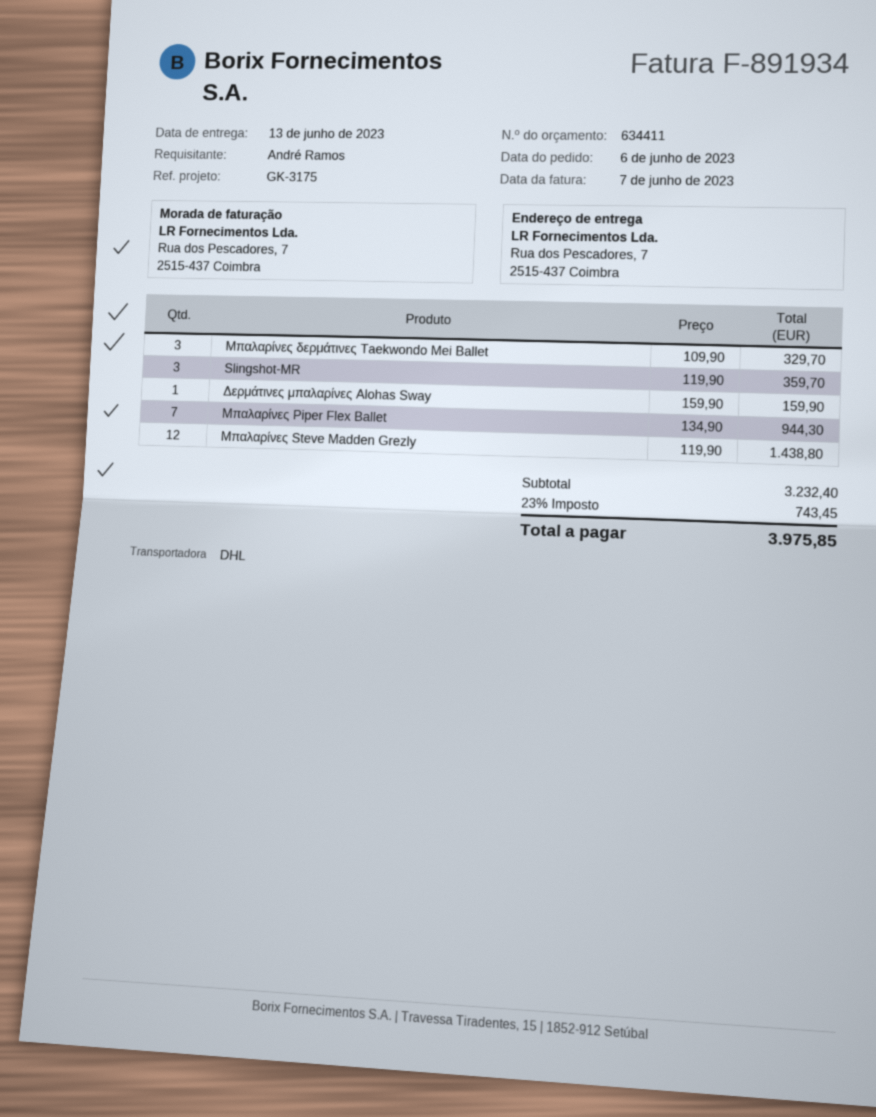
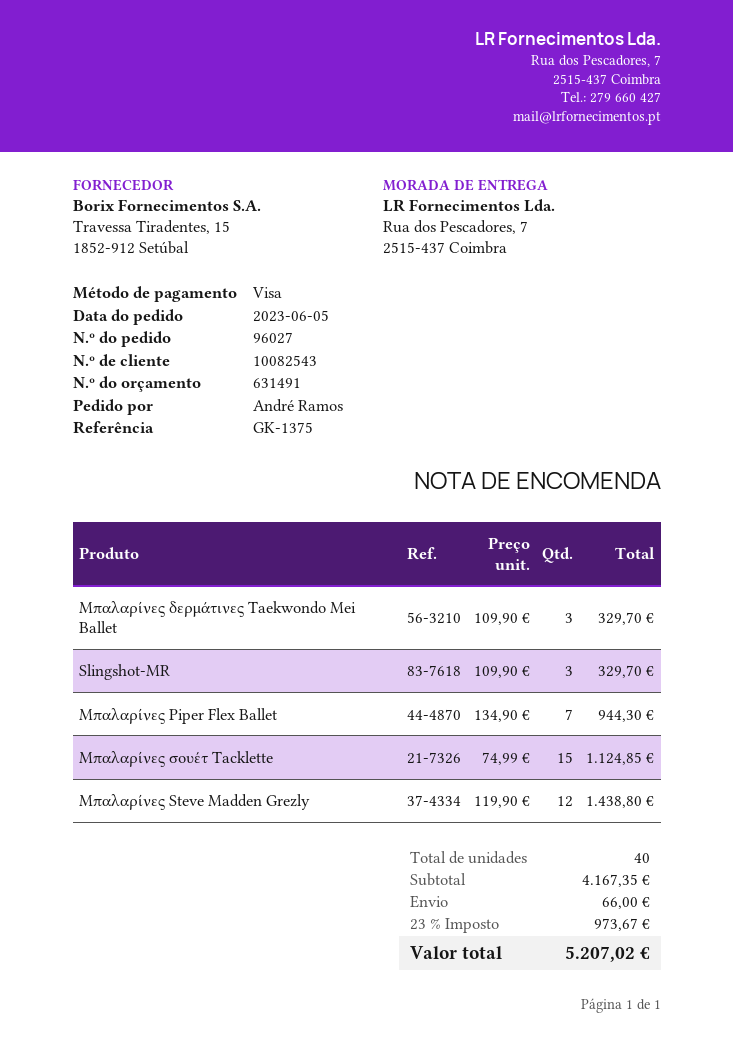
quote number: 634411 -> 631491
order date: 2023-06-06 -> 2023-06-05
reference: GK-3175 -> GK-1375
Slingshot-MR: 3 x 119.90 = 359.70 -> 3 x 109.90 = 329.70
Δερμάτινες μπαλαρίνες Alohas Sway: 1 x 159.90 = 159.90 -> none
Μπαλαρίνες σουέτ Tacklette: none -> 15 x 74.99 = 1124.85
subtotal: 3232.40 -> 4167.35
shipping: none -> 66.00
tax: 23% = 743.45 -> 23% = 973.67
total: 3975.85 -> 5207.02

